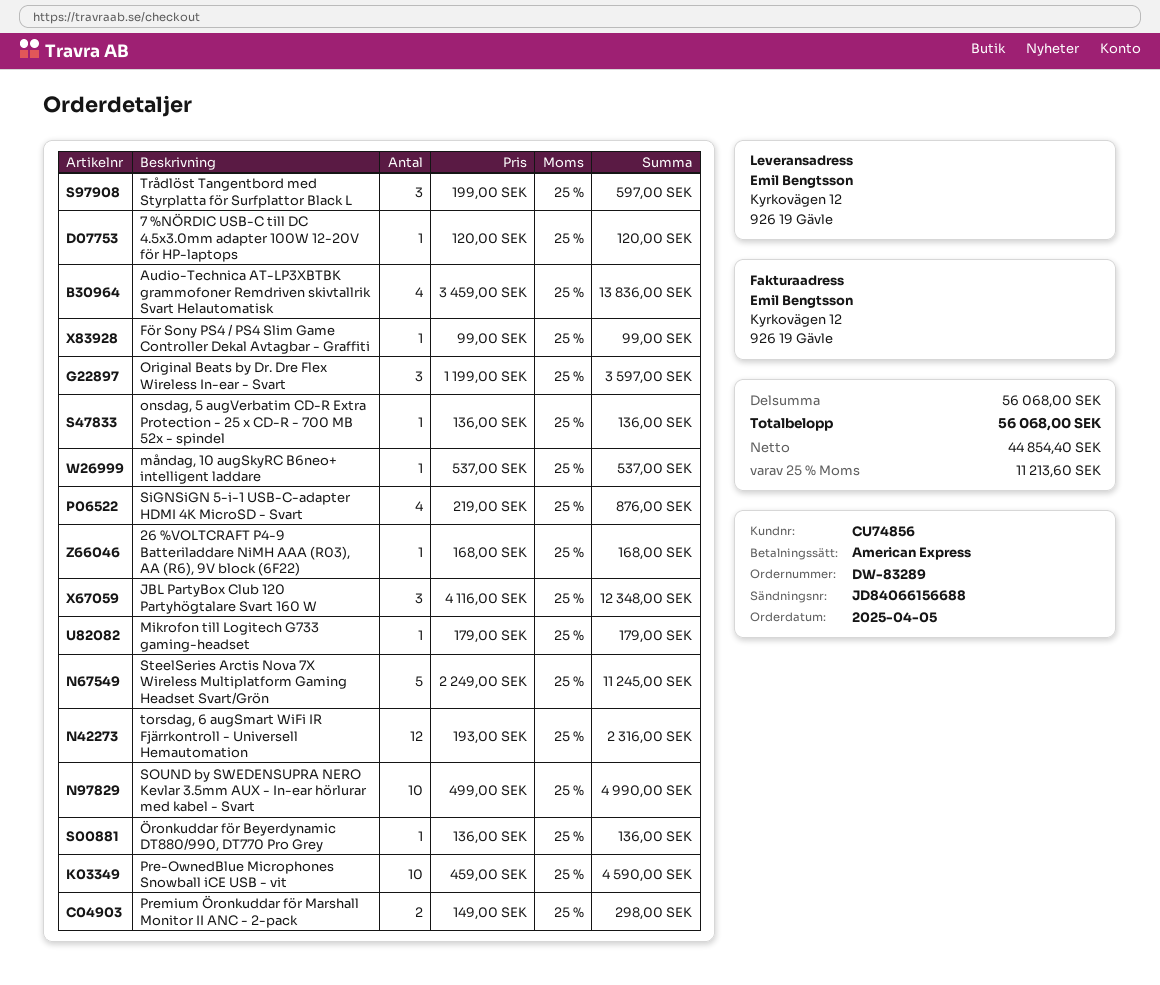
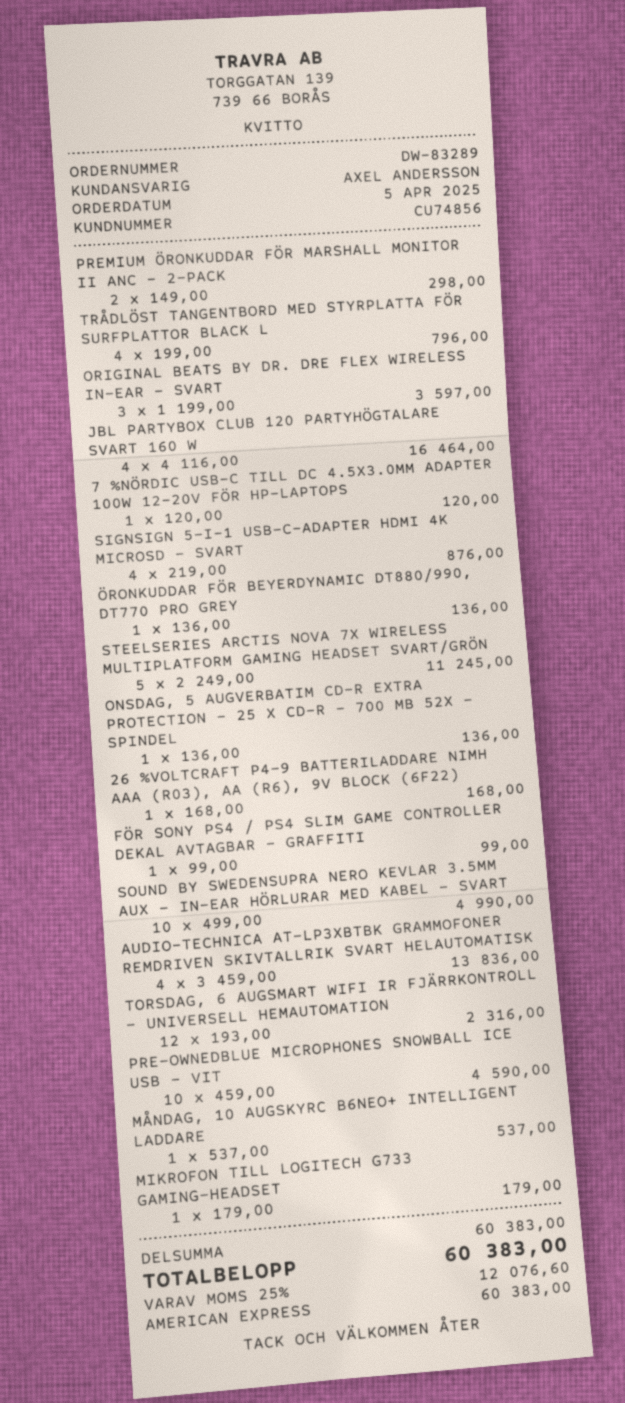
Trådlöst Tangentbord med Styrplatta för Surfplattor Black L: 3 x 199.00 = 597.00 -> 4 x 199.00 = 796.00
JBL PartyBox Club 120 Partyhögtalare Svart 160 W: 3 x 4116.00 = 12348.00 -> 4 x 4116.00 = 16464.00
subtotal: 56068.00 -> 60383.00
tax: 25% = 11213.60 -> 25% = 12076.60
total: 56068.00 -> 60383.00

